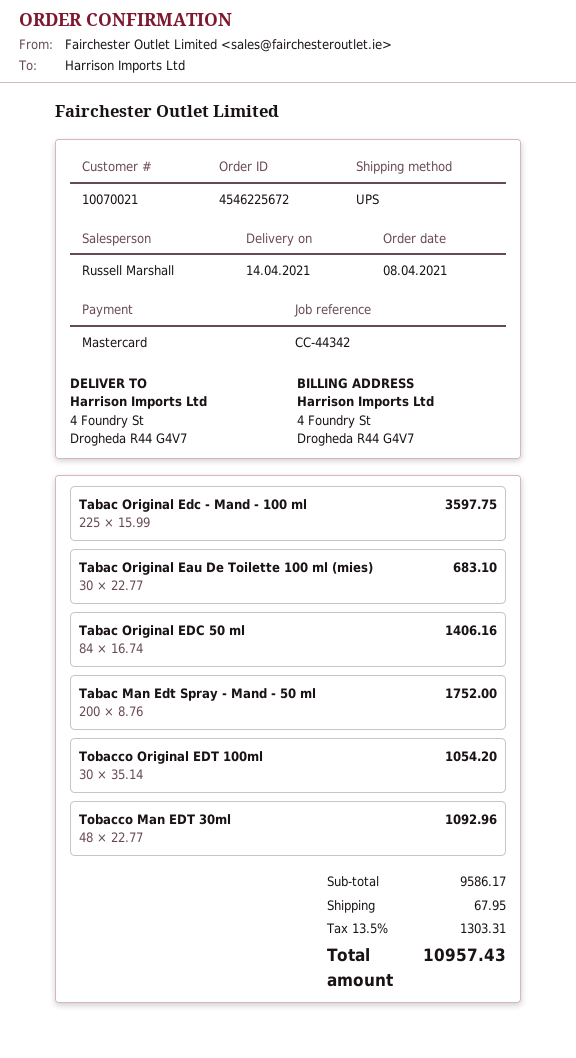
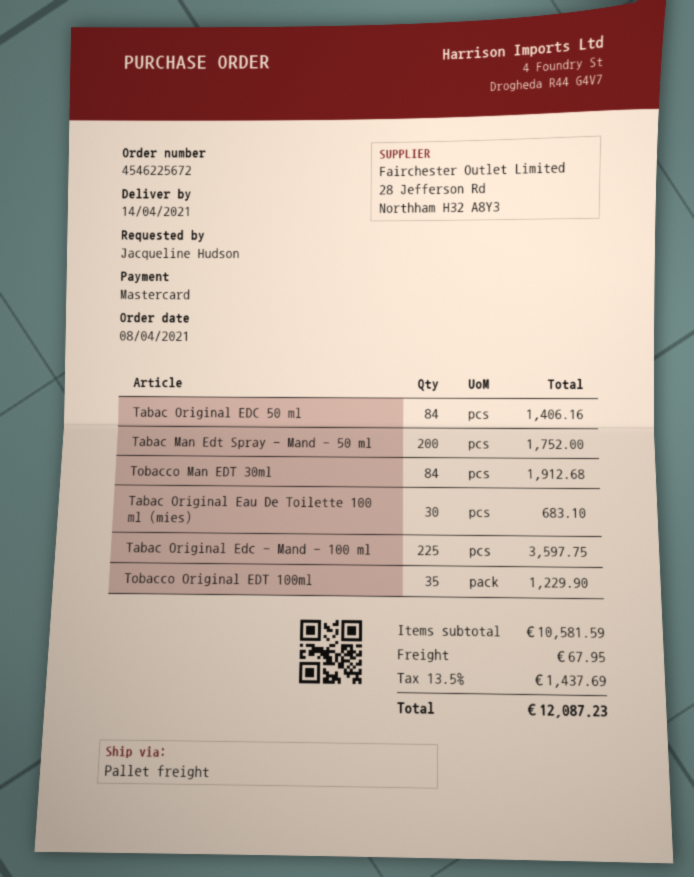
shipping method: UPS -> pallet freight
Tobacco Original EDT 100ml: 30 for 1054.20 -> 35 for 1229.90
Tobacco Man EDT 30ml: 48 for 1092.96 -> 84 for 1912.68
subtotal: 9586.17 -> 10581.59
tax: 13.5% = 1303.31 -> 13.5% = 1437.69
total: 10957.43 -> 12087.23

